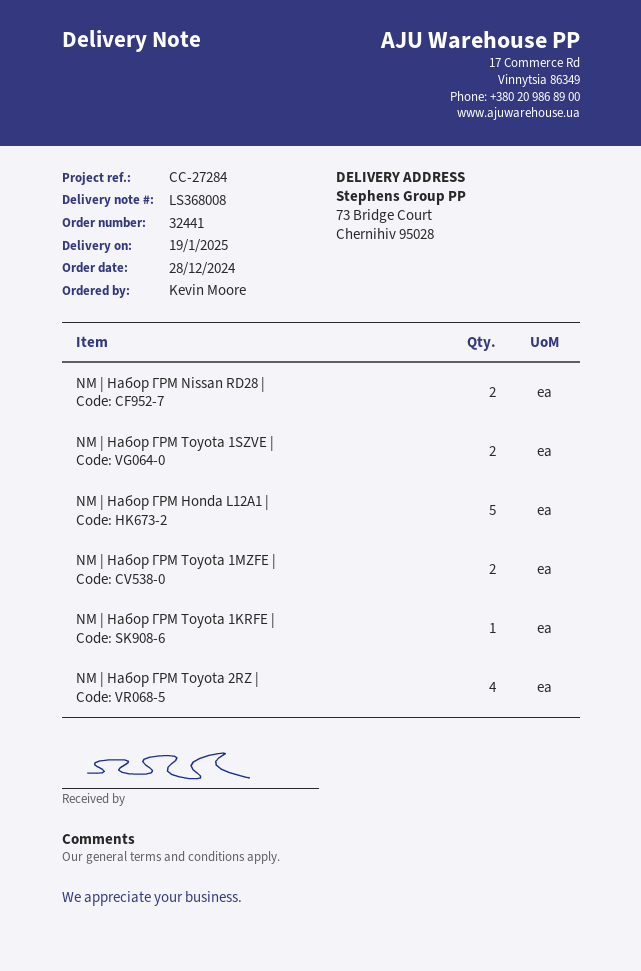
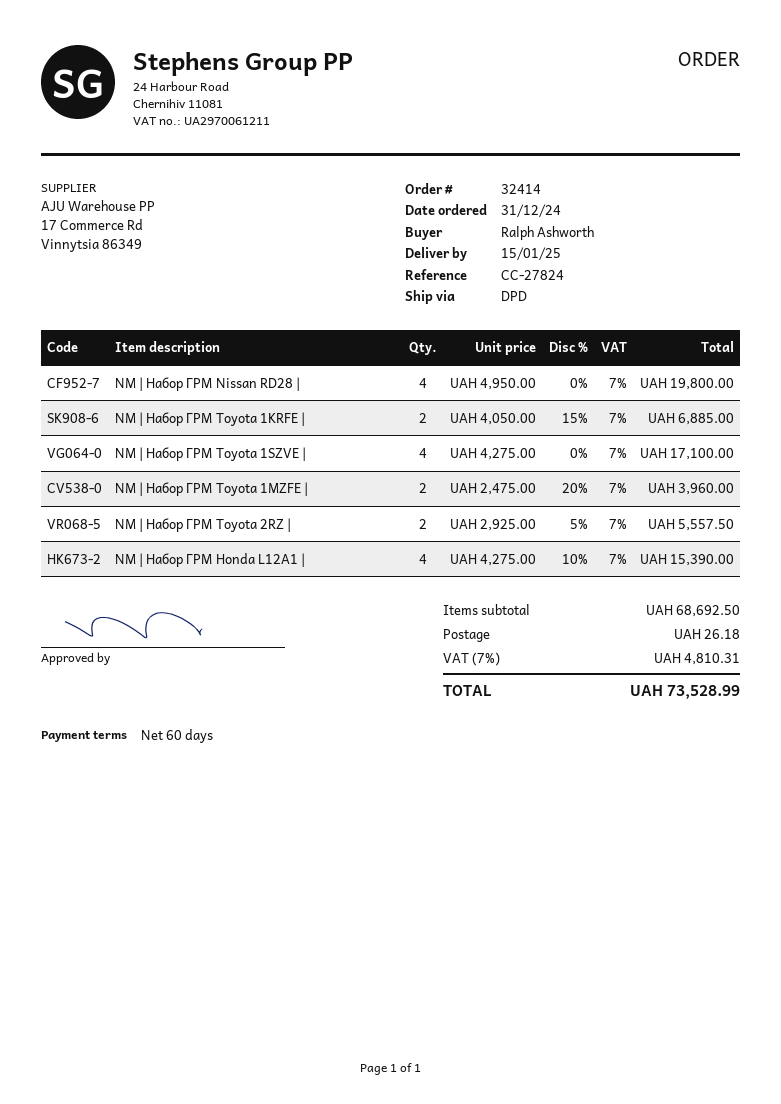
order number: 32441 -> 32414
order date: 2024-12-28 -> 2024-12-31
delivery date: 2025-01-19 -> 2025-01-15
reference: CC-27284 -> CC-27824
ordered by: Kevin Moore -> Ralph Ashworth
NM | Набор ГРМ Nissan RD28 |: 2 -> 4
NM | Набор ГРМ Toyota 1SZVE |: 2 -> 4
NM | Набор ГРМ Honda L12A1 |: 5 -> 4
NM | Набор ГРМ Toyota 1KRFE |: 1 -> 2
NM | Набор ГРМ Toyota 2RZ |: 4 -> 2

